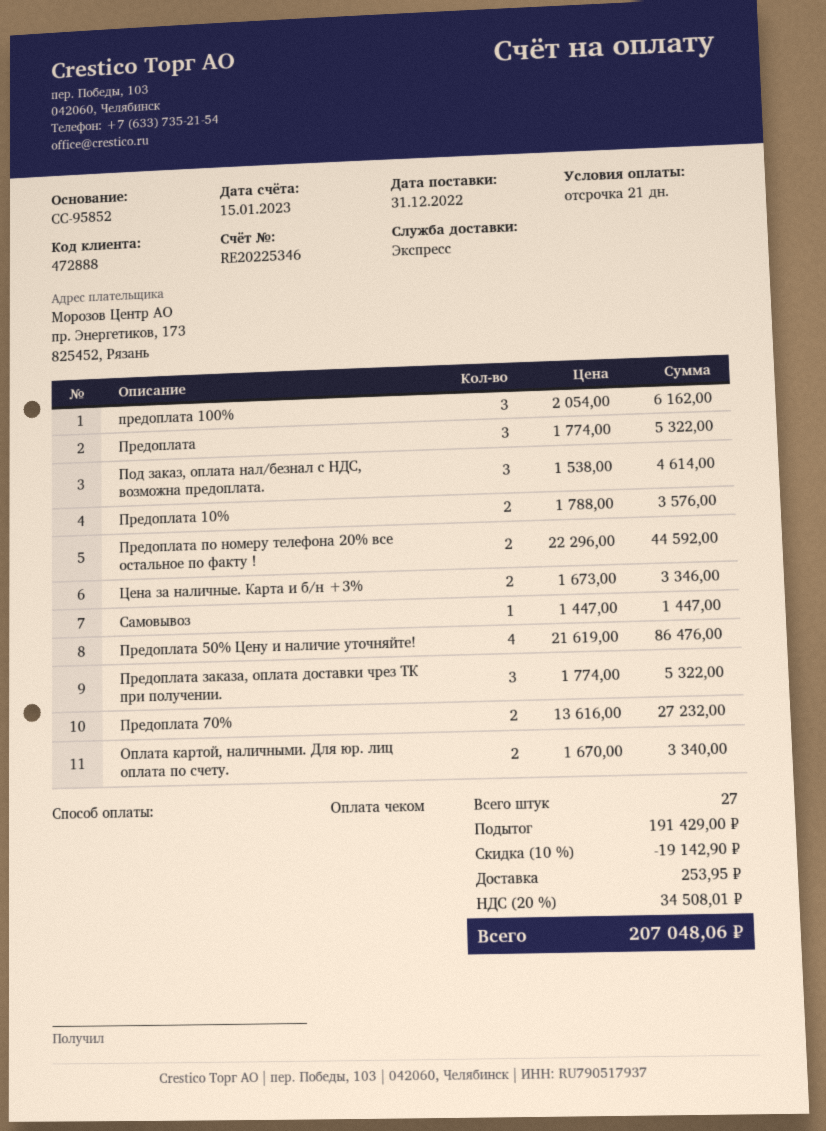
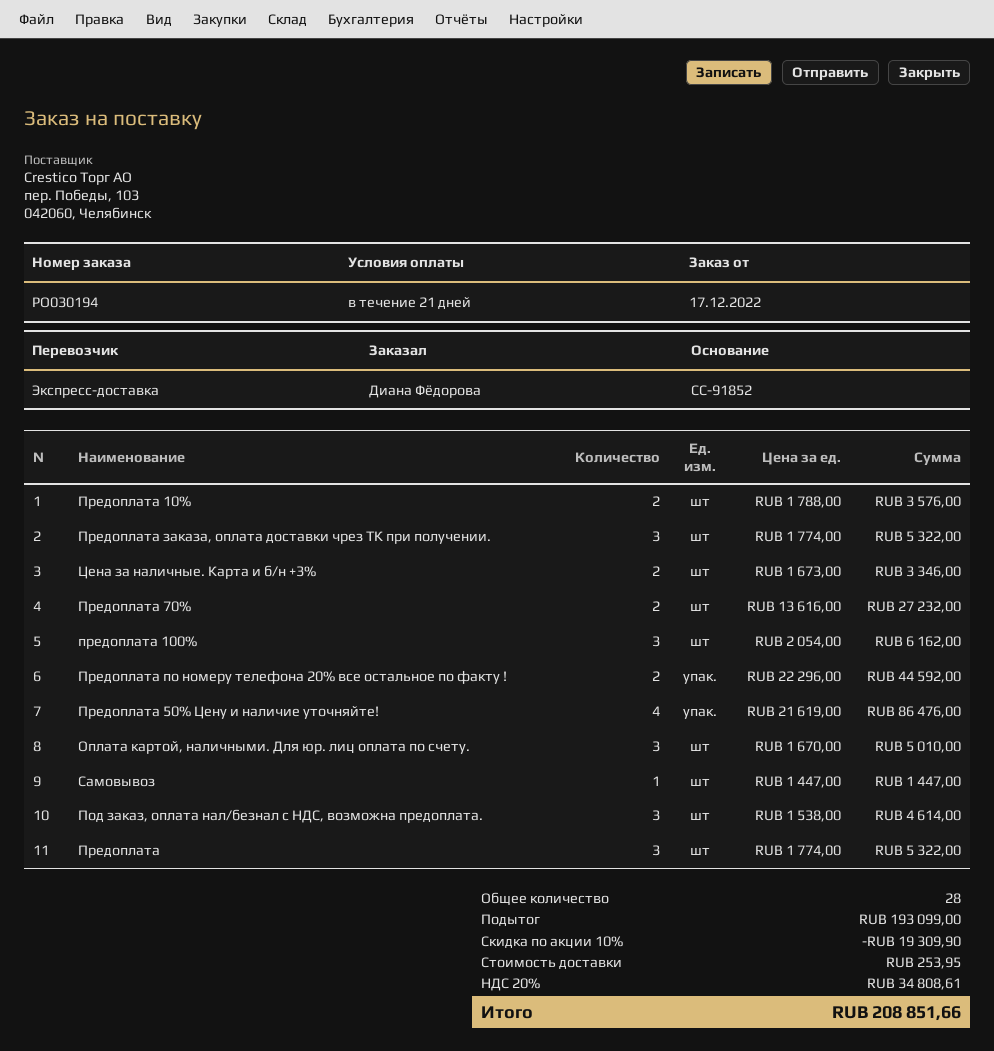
reference: CC-95852 -> CC-91852
Оплата картой, наличными. Для юр. лиц оплата по счету.: 2 x 1670.00 = 3340.00 -> 3 x 1670.00 = 5010.00
total quantity: 27 -> 28
subtotal: 191429.00 -> 193099.00
discount: 10% = 19142.90 -> 10% = 19309.90
tax: 20% = 34508.01 -> 20% = 34808.61
total: 207048.06 -> 208851.66

